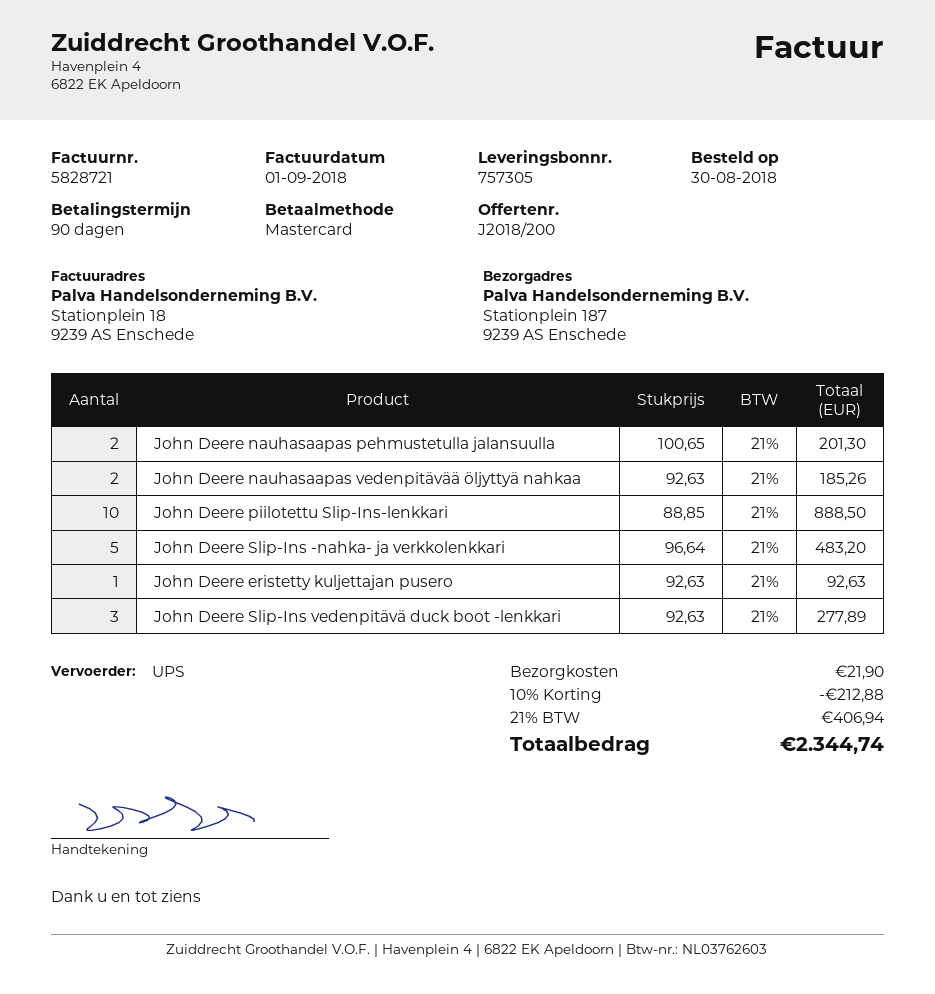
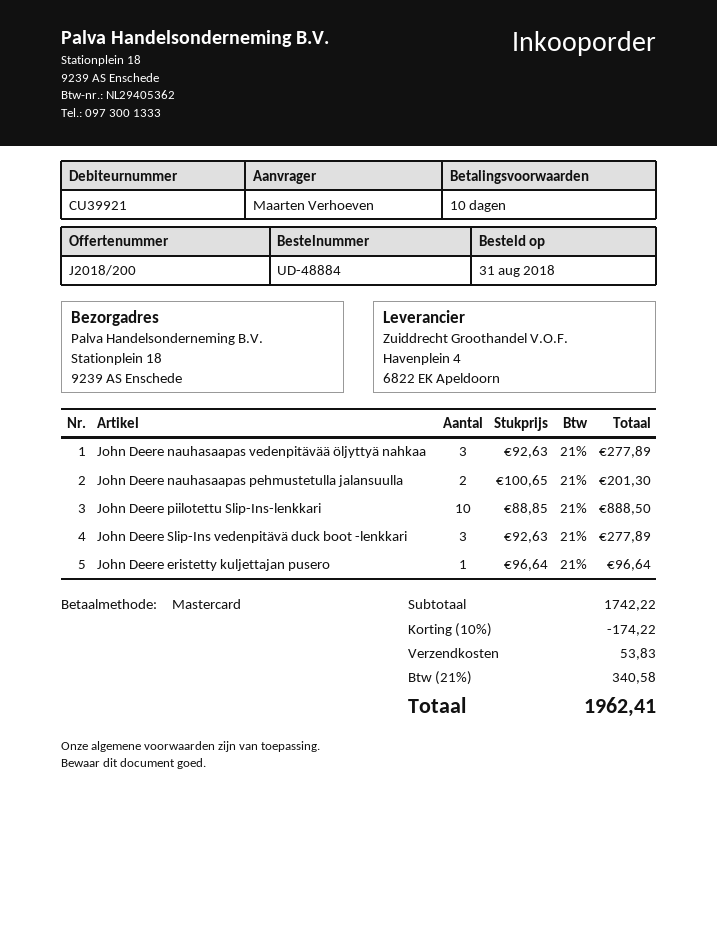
order date: 2018-08-30 -> 2018-08-31
payment terms: 90 days -> 10 days
ship to: Stationplein 187, 9239 AS Enschede -> Stationplein 18, 9239 AS Enschede
John Deere nauhasaapas vedenpitävää öljyttyä nahkaa: 2 x 92.63 = 185.26 -> 3 x 92.63 = 277.89
John Deere Slip-Ins -nahka- ja verkkolenkkari: 5 x 96.64 = 483.20 -> none
John Deere eristetty kuljettajan pusero: 1 x 92.63 = 92.63 -> 1 x 96.64 = 96.64
discount: 10% = 212.88 -> 10% = 174.22
shipping: 21.90 -> 53.83
tax: 21% = 406.94 -> 21% = 340.58
total: 2344.74 -> 1962.41

